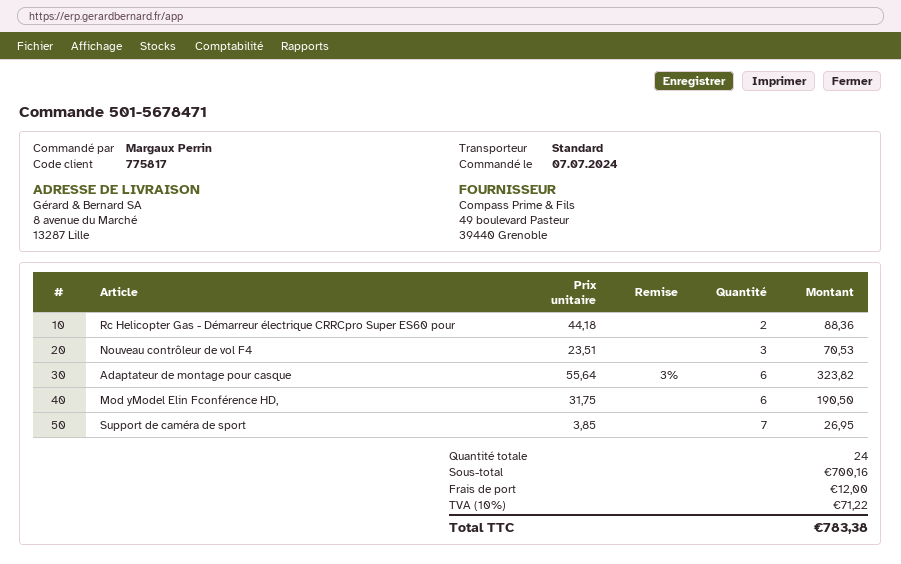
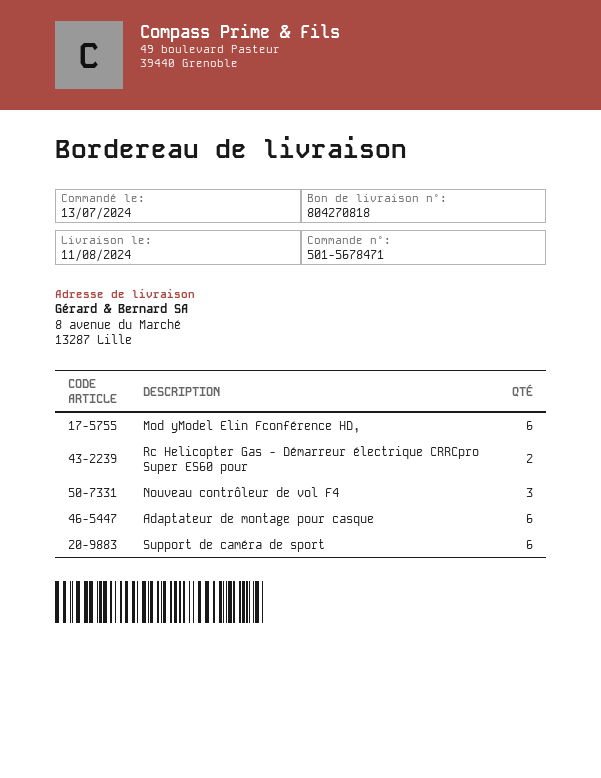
order date: 2024-07-07 -> 2024-07-13
Support de caméra de sport: 7 -> 6

